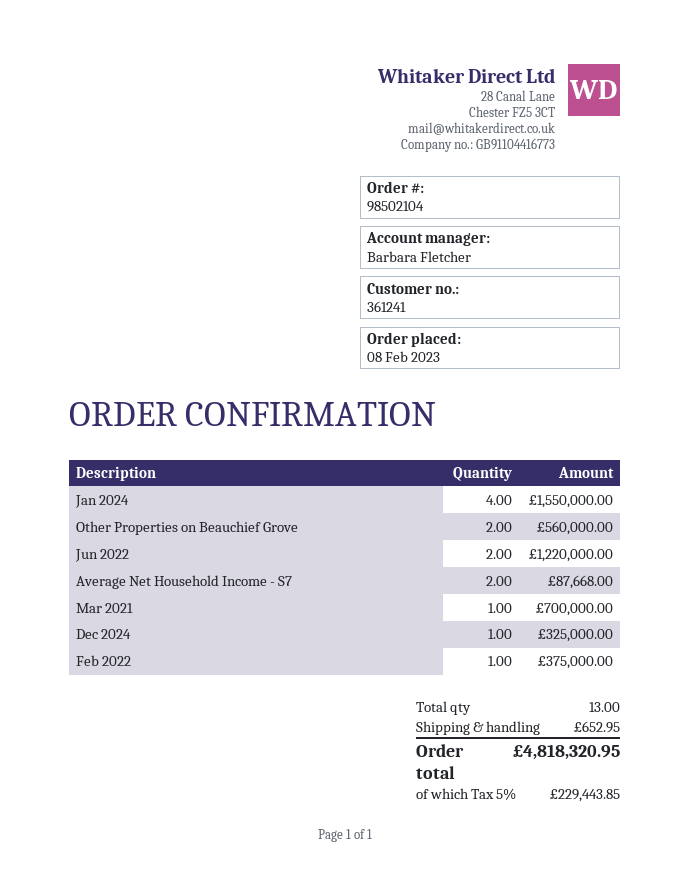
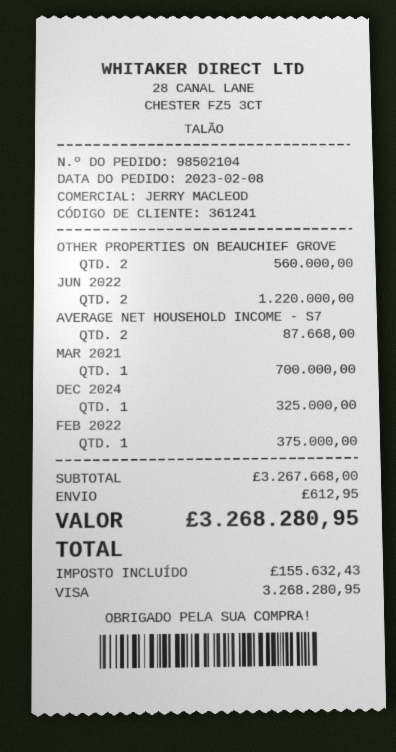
sales rep: Barbara Fletcher -> JERRY MACLEOD
Jan 2024: 4 for 1550000.00 -> none
shipping: 652.95 -> 612.95
tax: 229443.85 -> 155632.43
total: 4818320.95 -> 3268280.95

